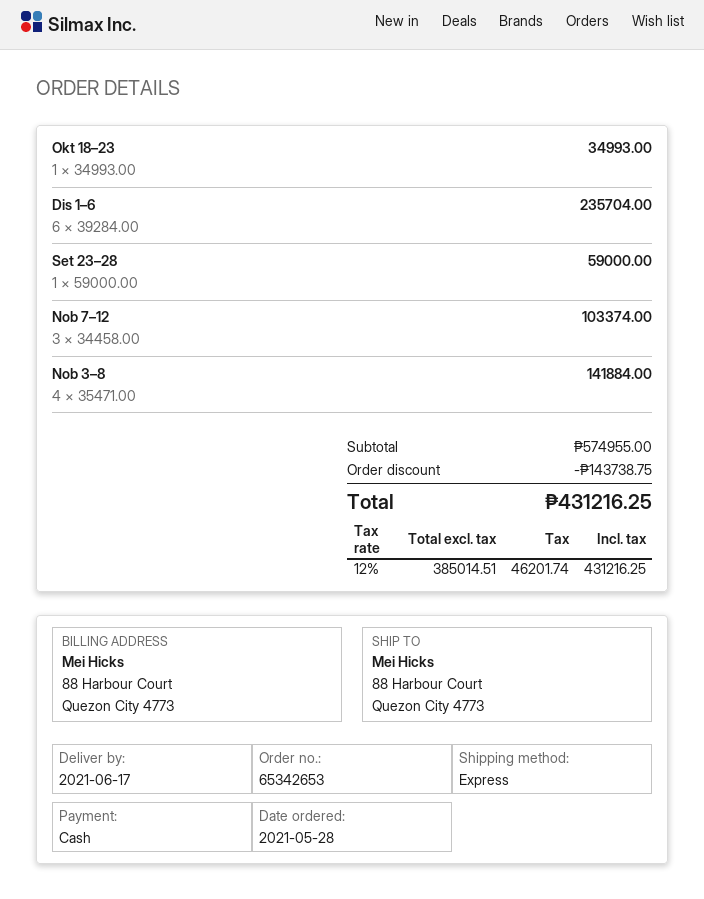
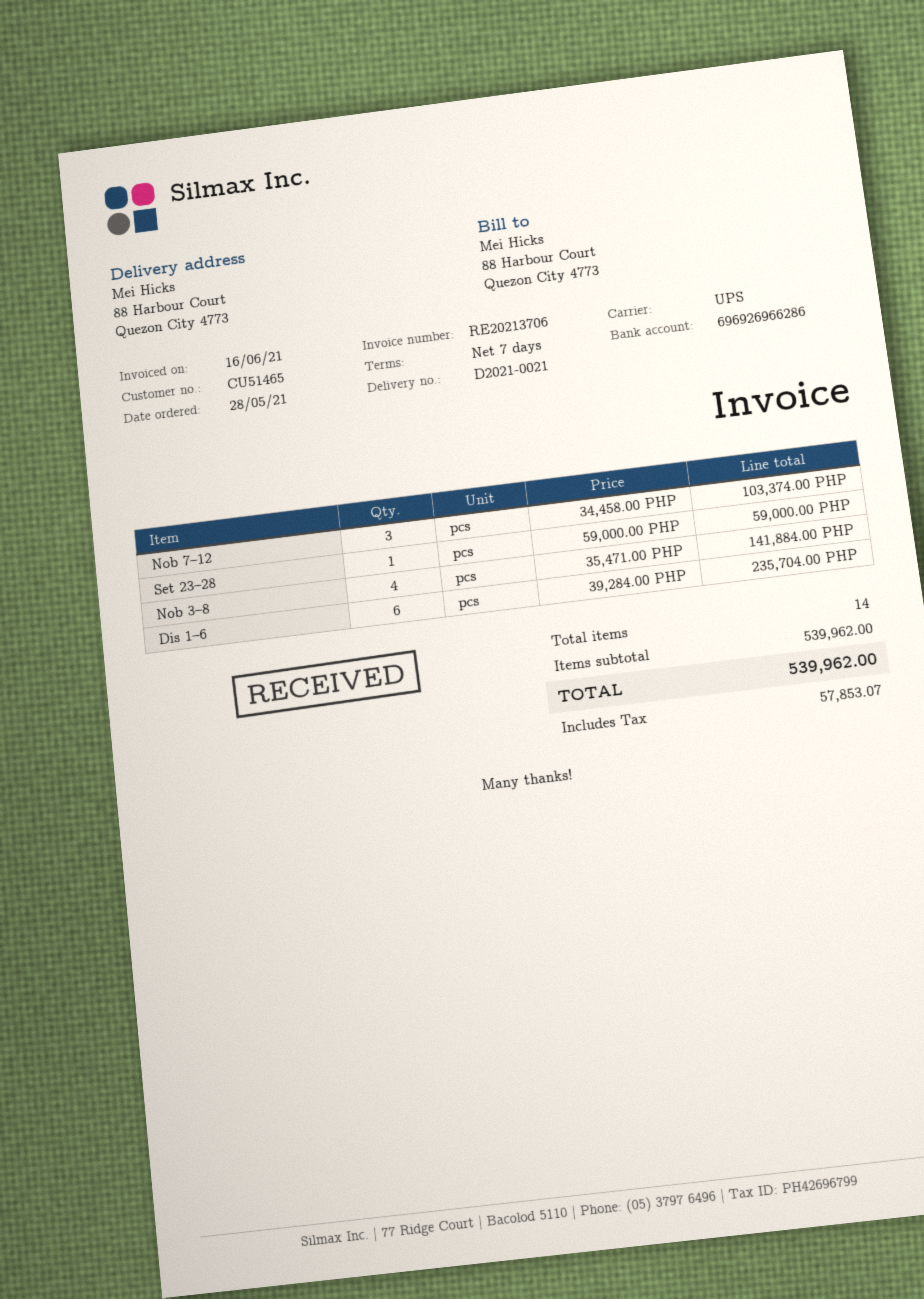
shipping method: express -> UPS
Okt 18–23: 1 x 34993.00 = 34993.00 -> none
subtotal: 574955.00 -> 539962.00
discount: 143738.75 -> none
tax: 46201.74 -> 57853.07
total: 431216.25 -> 539962.00

